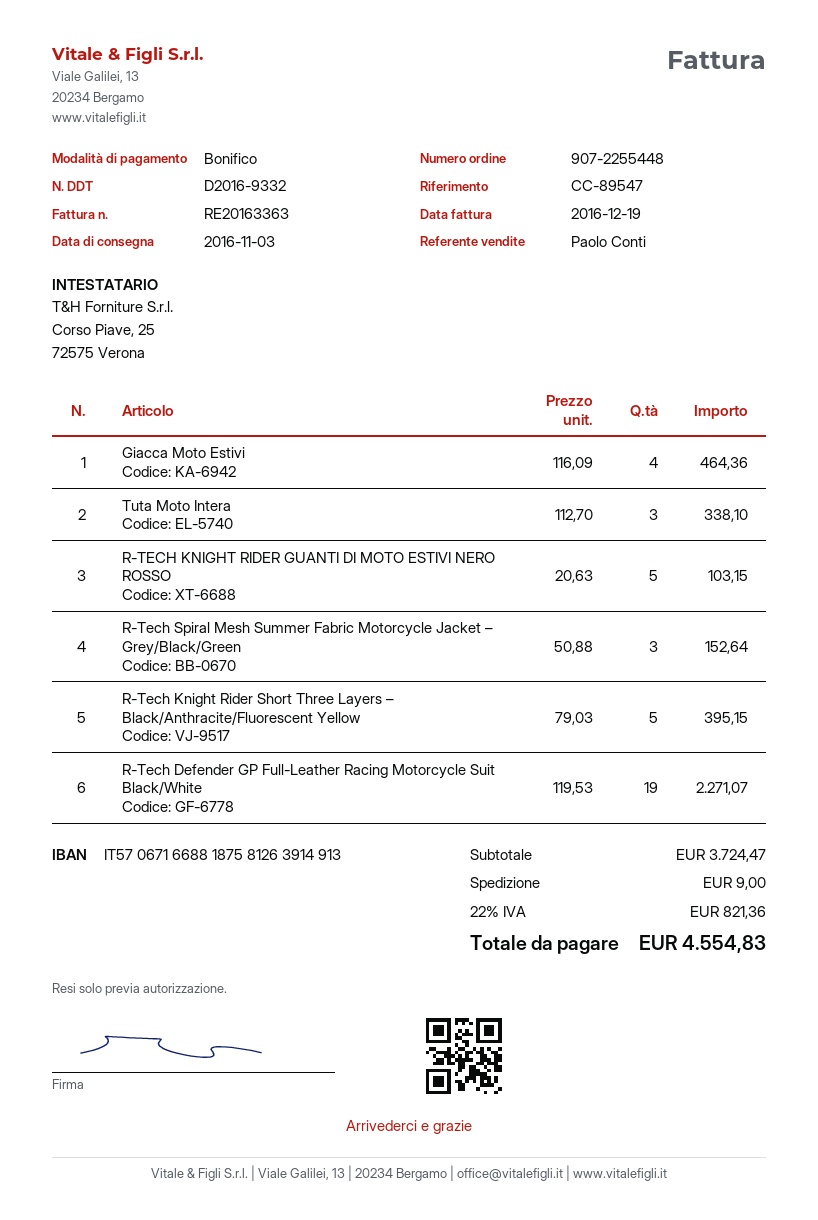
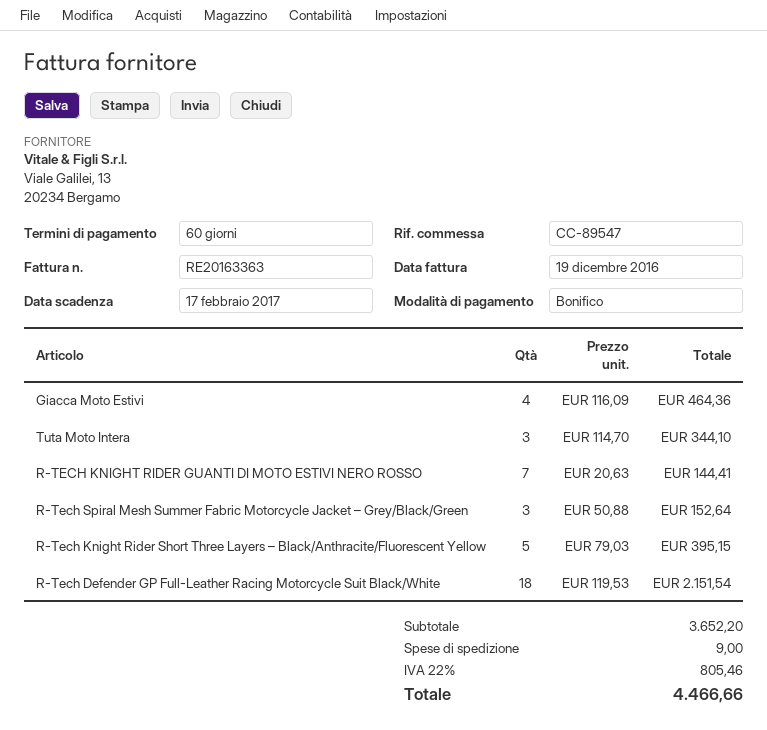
Tuta Moto Intera: 3 x 112.70 = 338.10 -> 3 x 114.70 = 344.10
R-TECH KNIGHT RIDER GUANTI DI MOTO ESTIVI NERO ROSSO: 5 x 20.63 = 103.15 -> 7 x 20.63 = 144.41
R-Tech Defender GP Full-Leather Racing Motorcycle Suit Black/White: 19 x 119.53 = 2271.07 -> 18 x 119.53 = 2151.54
subtotal: 3724.47 -> 3652.20
tax: 22% = 821.36 -> 22% = 805.46
total: 4554.83 -> 4466.66

